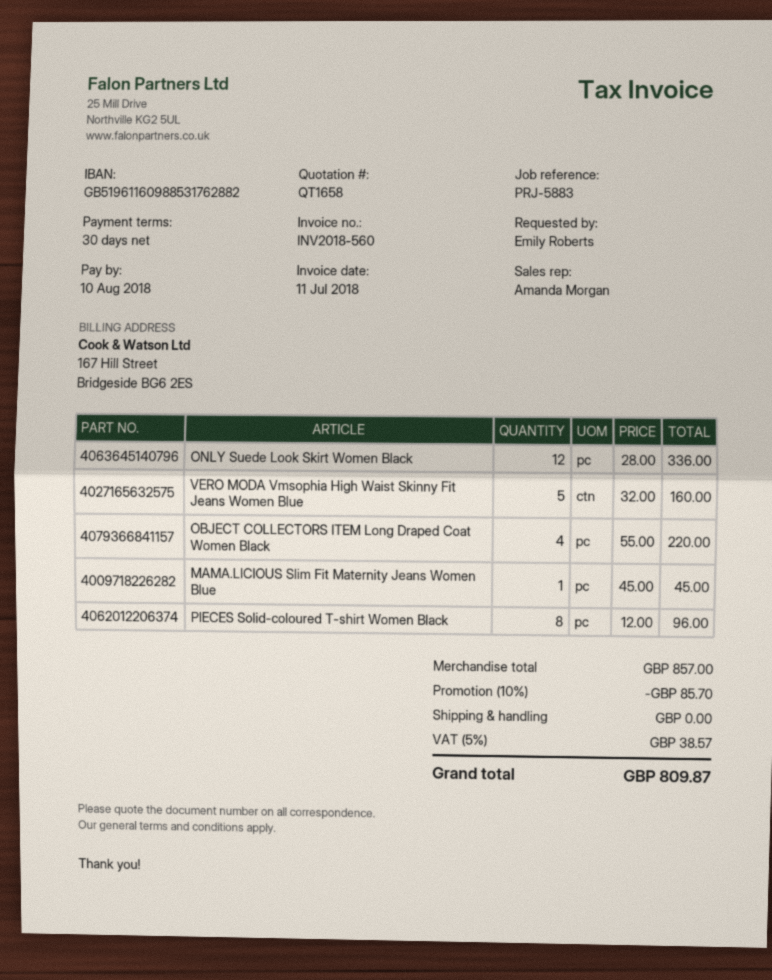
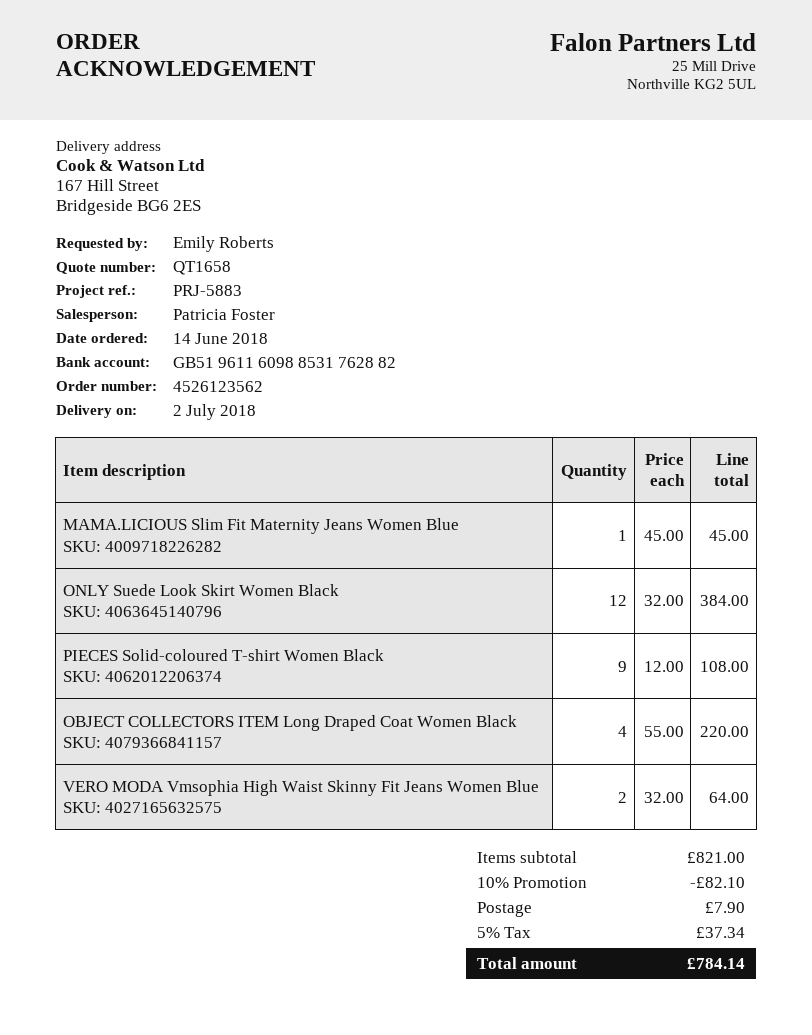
sales rep: Amanda Morgan -> Patricia Foster
ONLY Suede Look Skirt Women Black: 12 x 28.00 = 336.00 -> 12 x 32.00 = 384.00
VERO MODA Vmsophia High Waist Skinny Fit Jeans Women Blue: 5 x 32.00 = 160.00 -> 2 x 32.00 = 64.00
PIECES Solid-coloured T-shirt Women Black: 8 x 12.00 = 96.00 -> 9 x 12.00 = 108.00
subtotal: 857.00 -> 821.00
discount: 10% = 85.70 -> 10% = 82.10
shipping: 0.00 -> 7.90
tax: 5% = 38.57 -> 5% = 37.34
total: 809.87 -> 784.14

